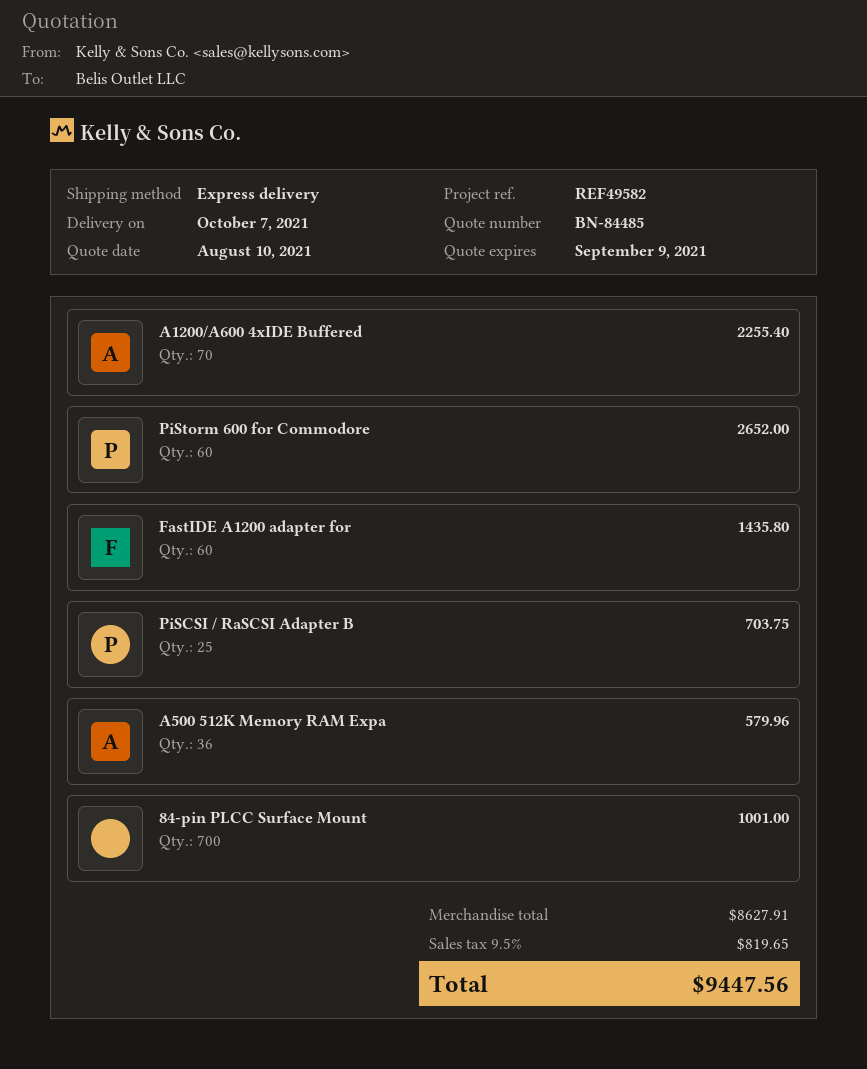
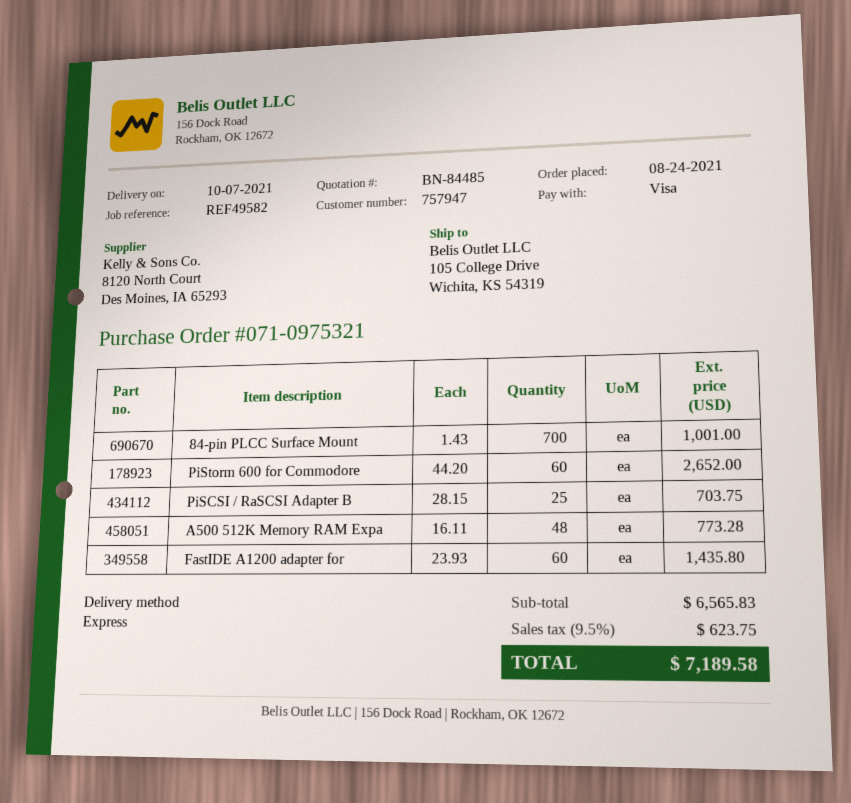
A1200/A600 4xIDE Buffered: 70 for 2255.40 -> none
A500 512K Memory RAM Expa: 36 for 579.96 -> 48 for 773.28
subtotal: 8627.91 -> 6565.83
tax: 9.5% = 819.65 -> 9.5% = 623.75
total: 9447.56 -> 7189.58

